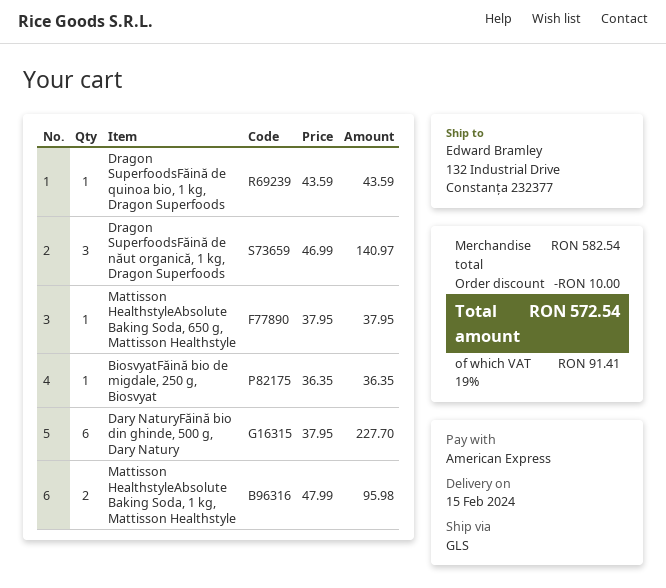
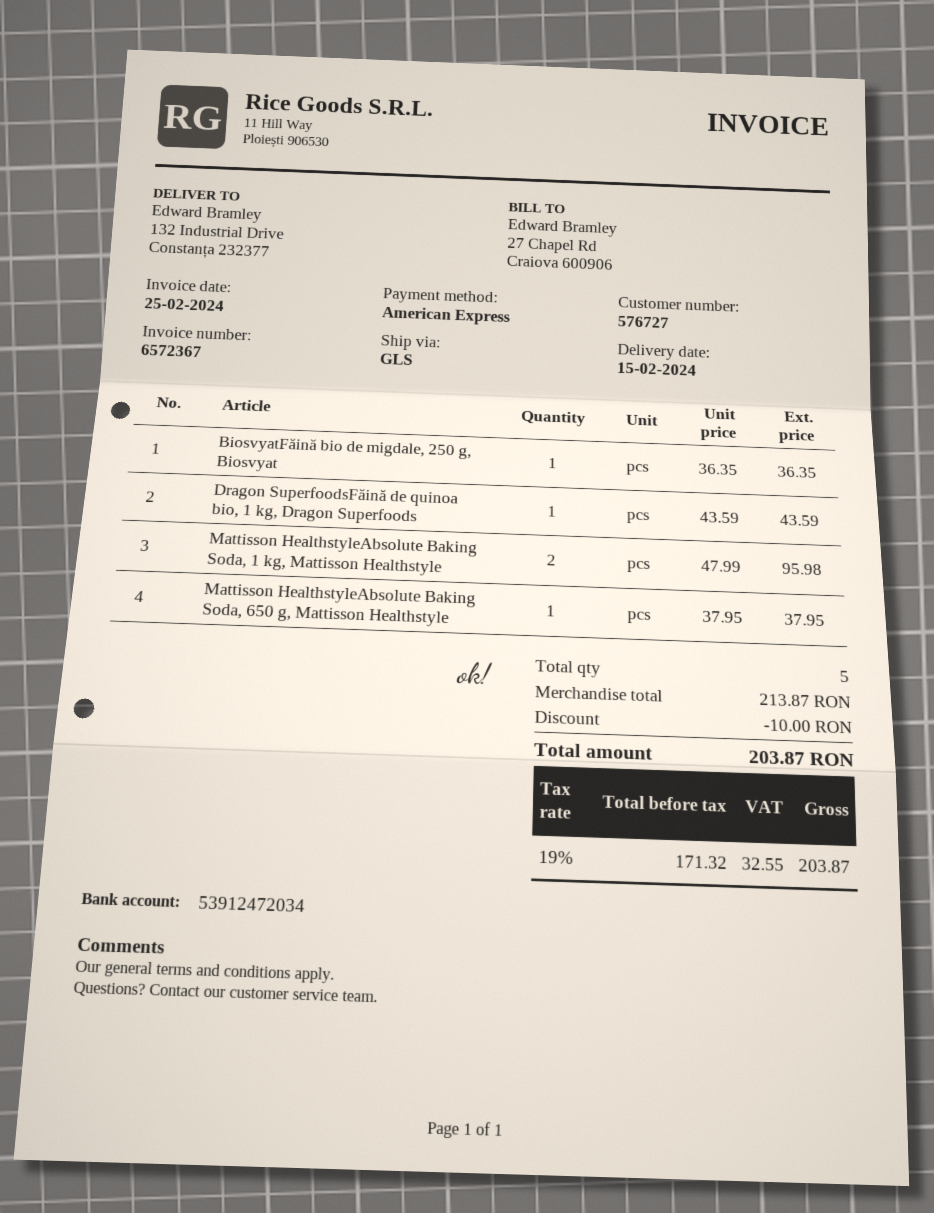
Dragon SuperfoodsFăină de năut organică, 1 kg, Dragon Superfoods: 3 x 46.99 = 140.97 -> none
Dary NaturyFăină bio din ghinde, 500 g, Dary Natury: 6 x 37.95 = 227.70 -> none
subtotal: 582.54 -> 213.87
tax: 19% = 91.41 -> 19% = 32.55
total: 572.54 -> 203.87

